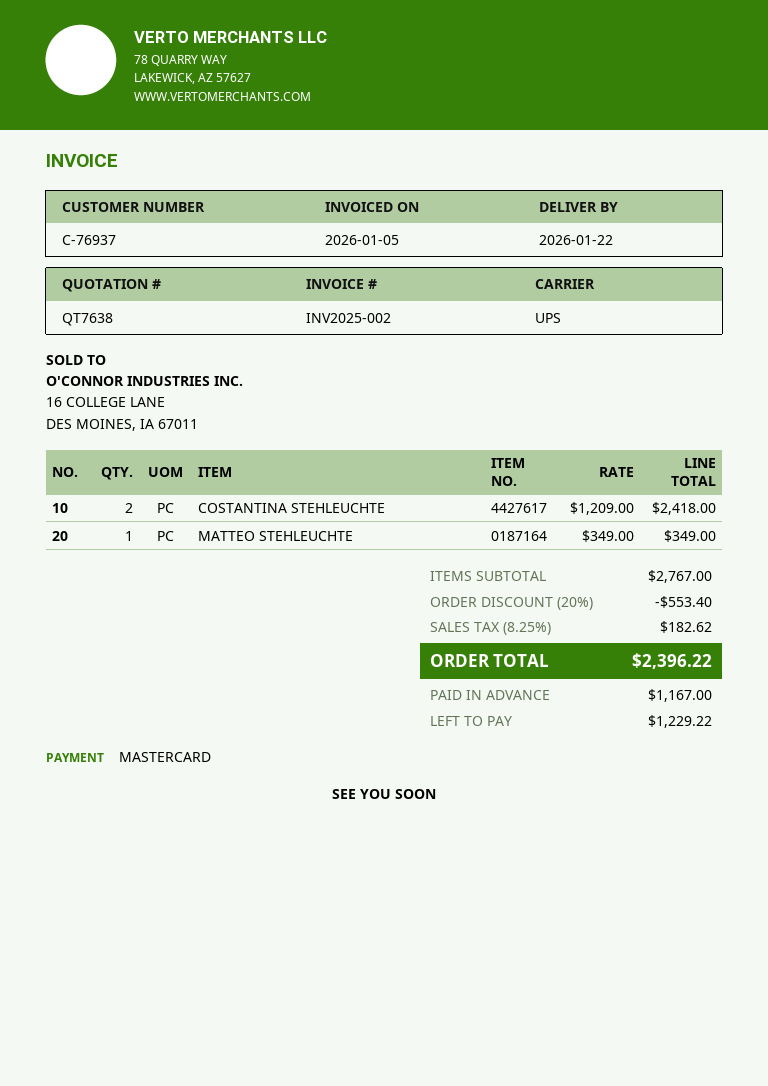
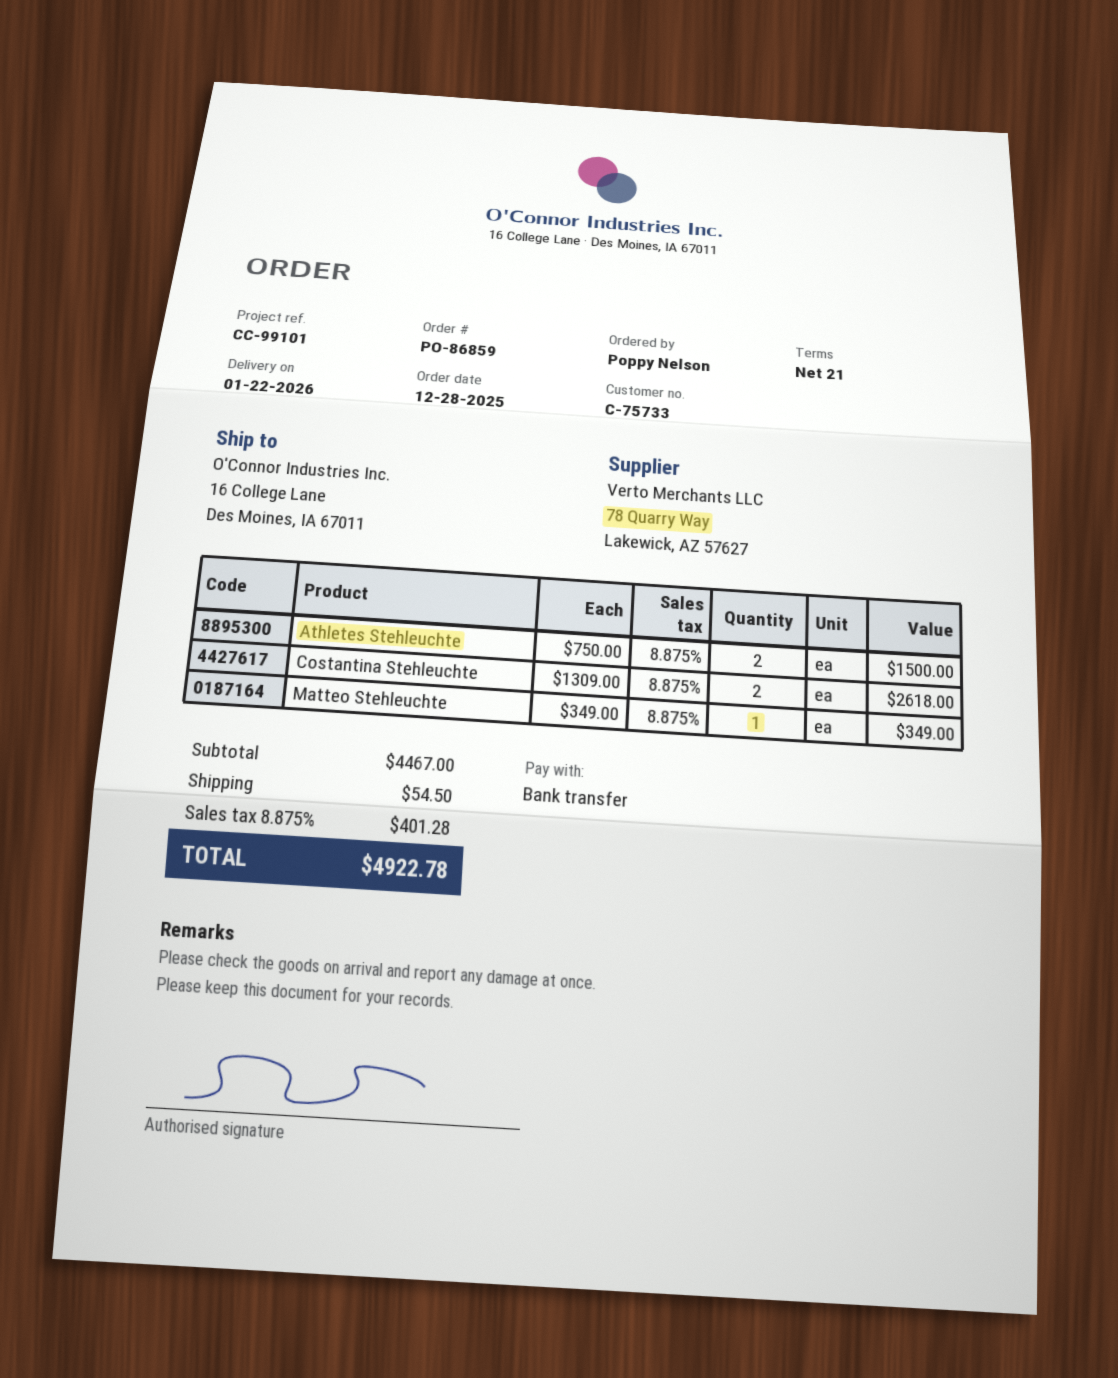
customer number: C-76937 -> C-75733
payment method: Mastercard -> bank transfer
COSTANTINA STEHLEUCHTE: 2 x 1209.00 = 2418.00 -> 2 x 1309.00 = 2618.00
Athletes Stehleuchte: none -> 2 x 750.00 = 1500.00
subtotal: 2767.00 -> 4467.00
discount: 20% = 553.40 -> none
shipping: none -> 54.50
tax: 8.25% = 182.62 -> 8.875% = 401.28
total: 2396.22 -> 4922.78

